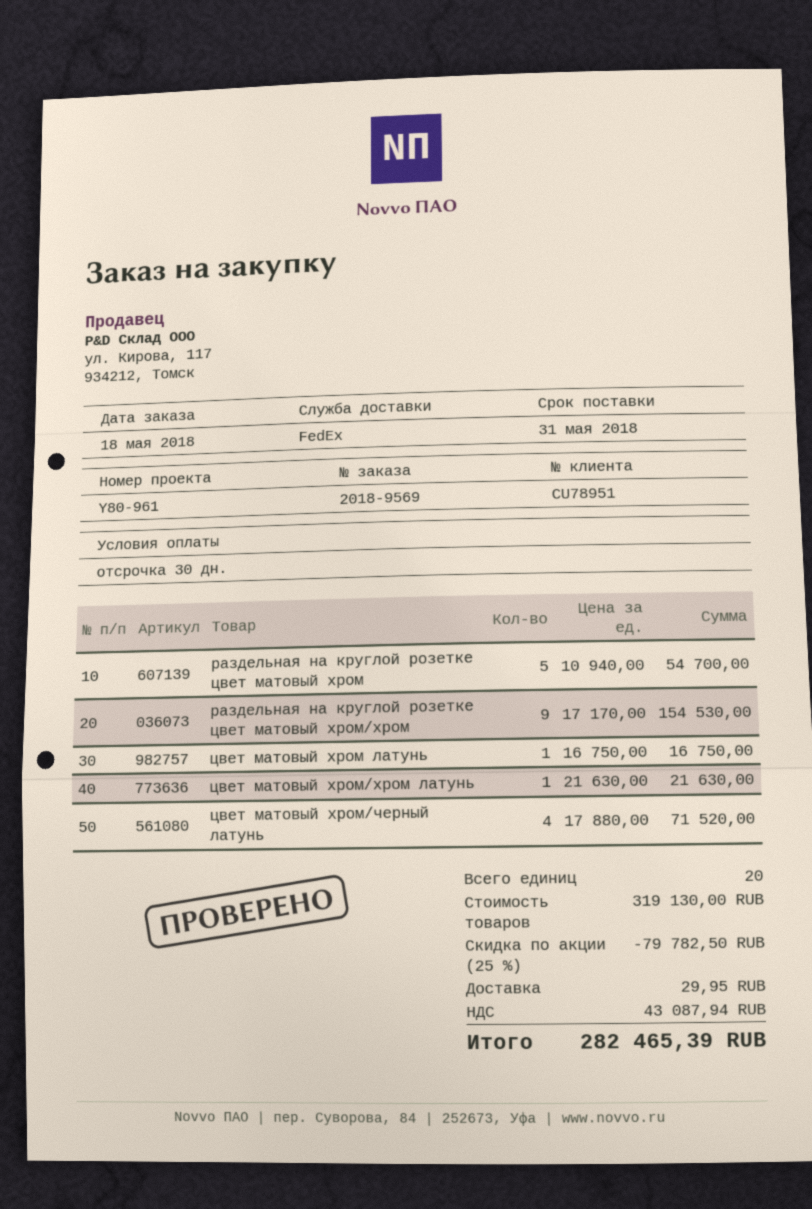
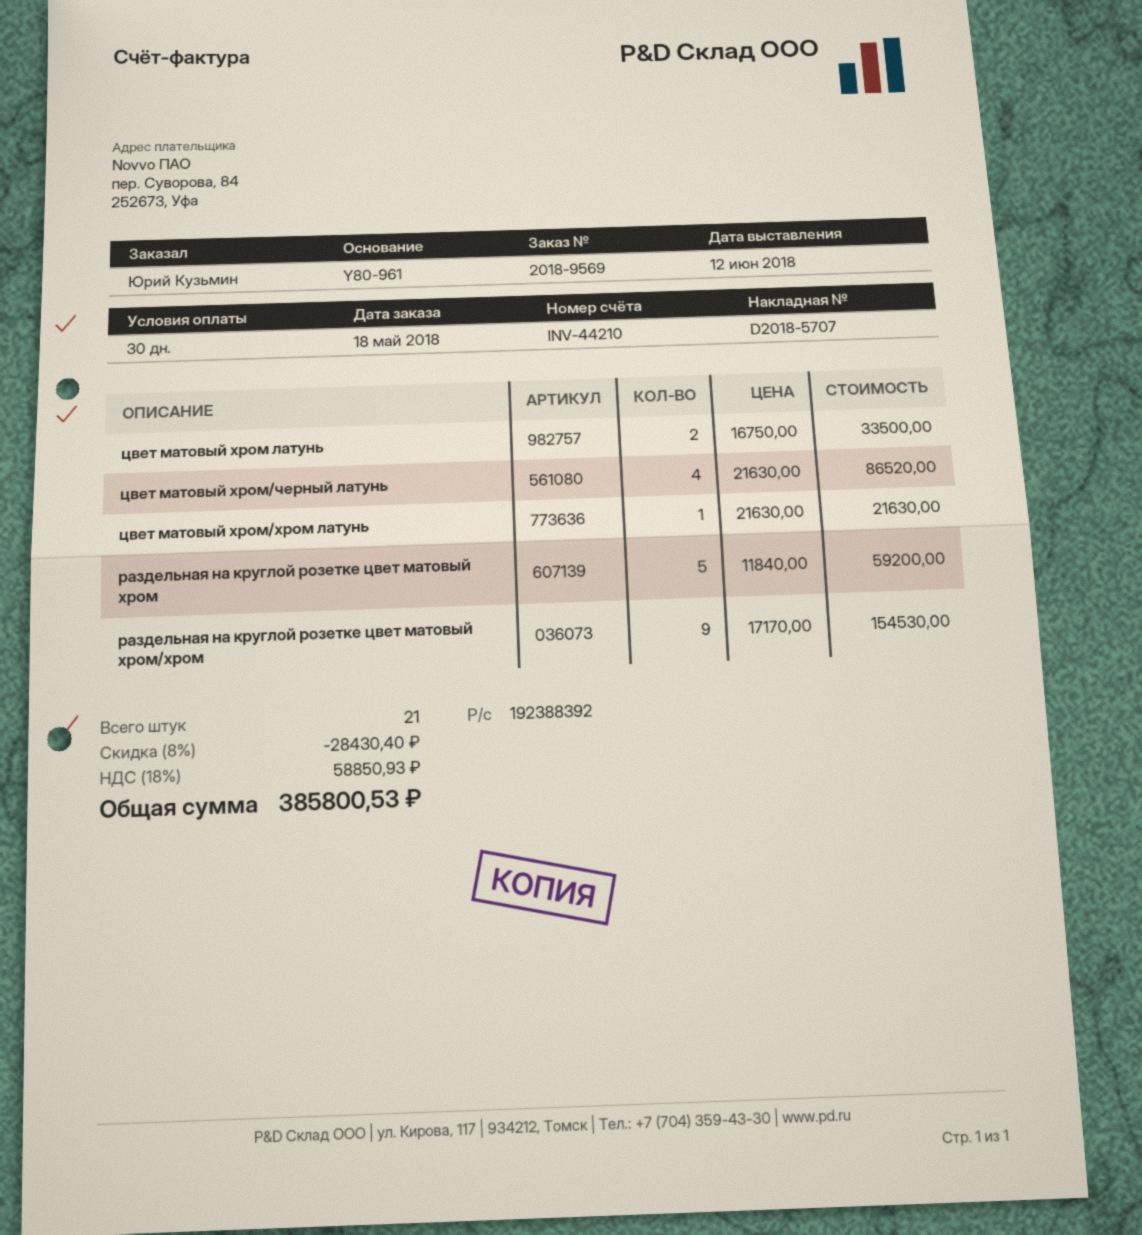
раздельная на круглой розетке цвет матовый хром: 5 x 10940.00 = 54700.00 -> 5 x 11840.00 = 59200.00
цвет матовый хром латунь: 1 x 16750.00 = 16750.00 -> 2 x 16750.00 = 33500.00
цвет матовый хром/черный латунь: 4 x 17880.00 = 71520.00 -> 4 x 21630.00 = 86520.00
total quantity: 20 -> 21
discount: 25% = 79782.50 -> 8% = 28430.40
shipping: 29.95 -> none
tax: 43087.94 -> 58850.93
total: 282465.39 -> 385800.53

